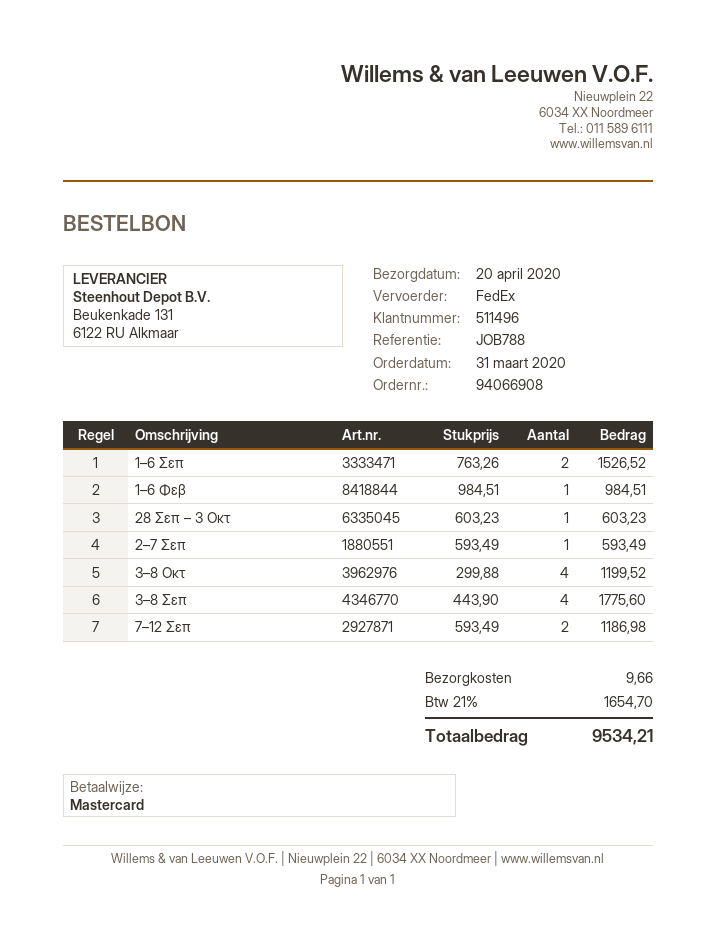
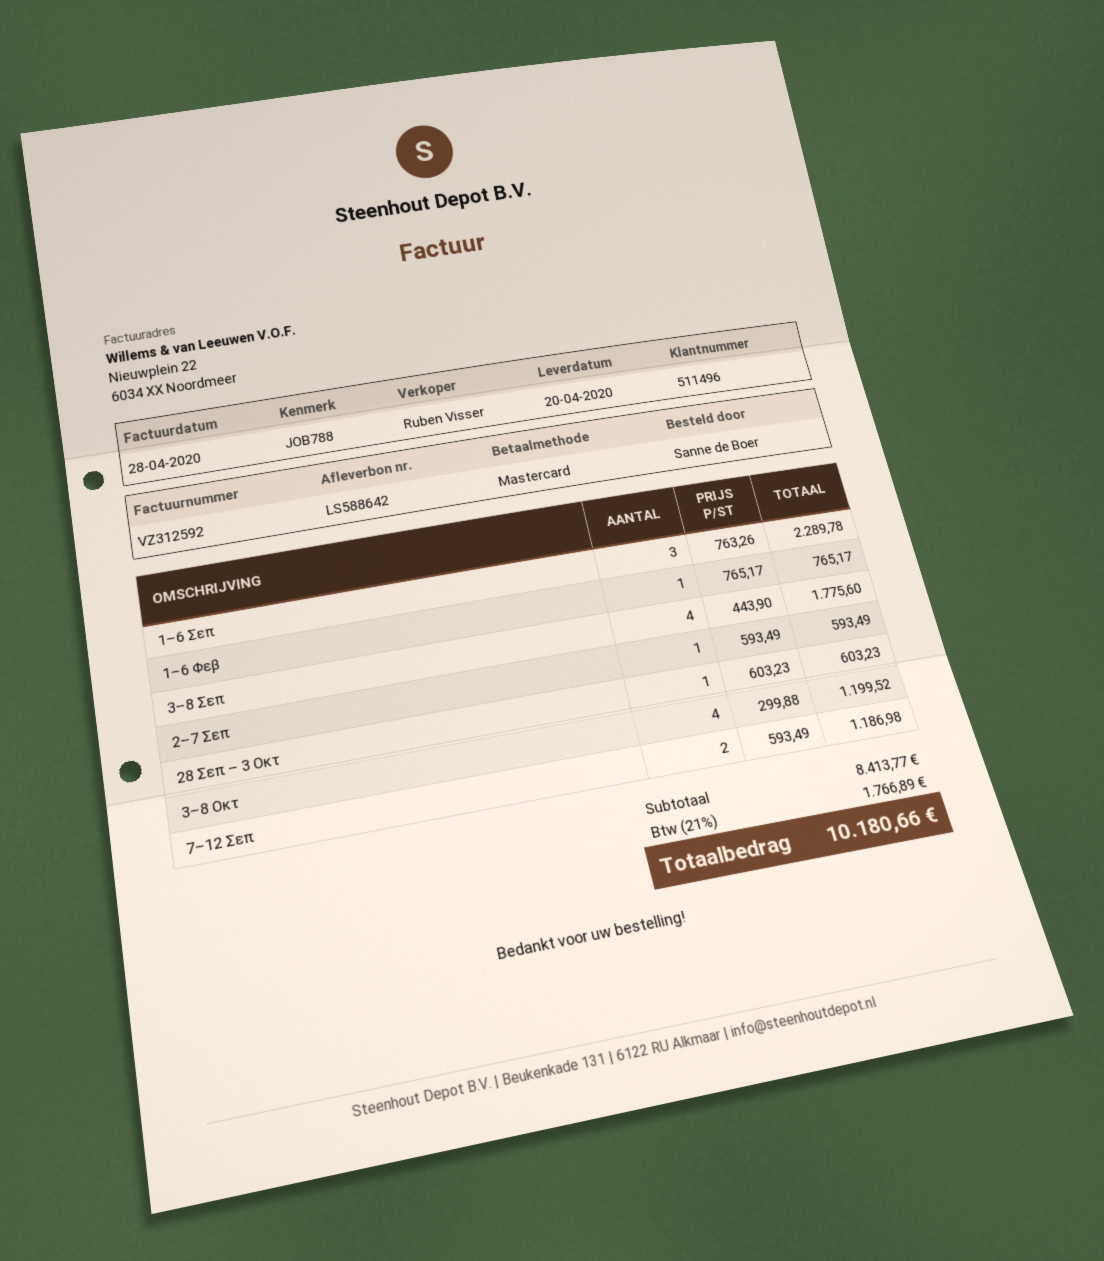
1–6 Σεπ: 2 x 763.26 = 1526.52 -> 3 x 763.26 = 2289.78
1–6 Φεβ: 1 x 984.51 = 984.51 -> 1 x 765.17 = 765.17
shipping: 9.66 -> none
tax: 21% = 1654.70 -> 21% = 1766.89
total: 9534.21 -> 10180.66

